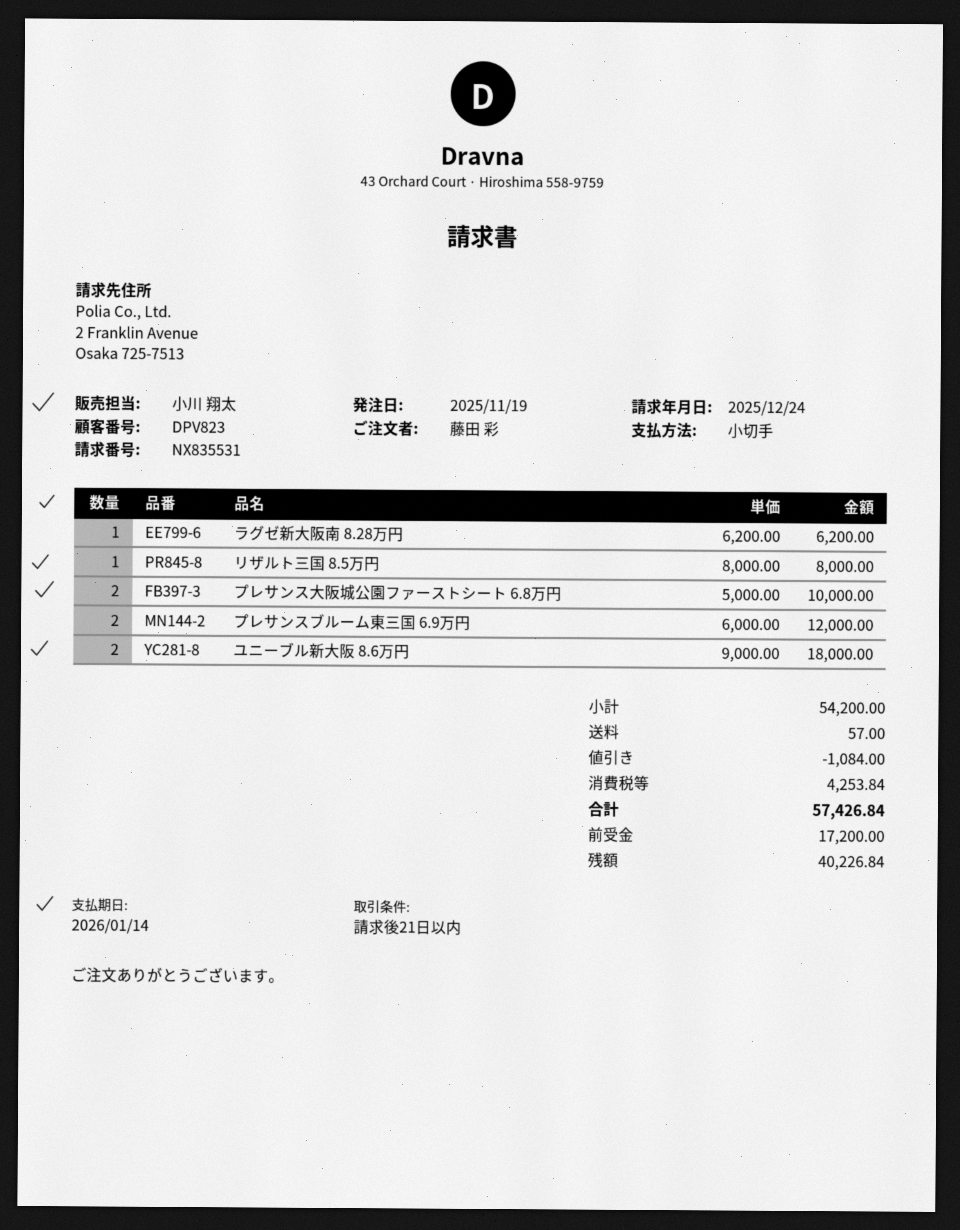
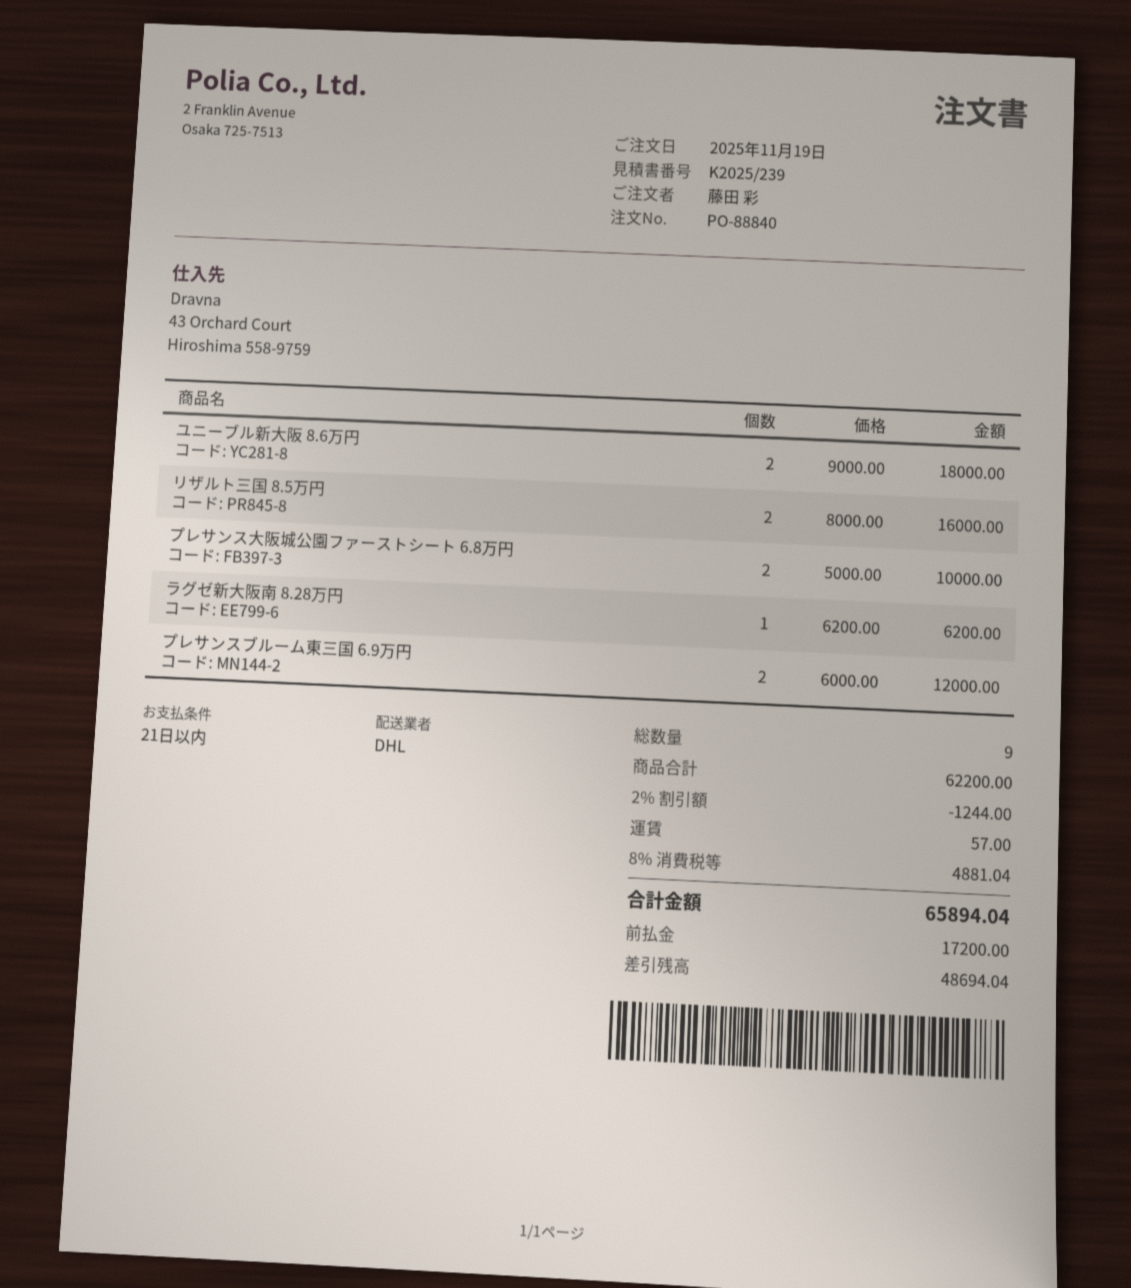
リザルト三国 8.5万円: 1 x 8000.00 = 8000.00 -> 2 x 8000.00 = 16000.00
subtotal: 54200.00 -> 62200.00
discount: 1084.00 -> 1244.00
tax: 4253.84 -> 4881.04
total: 57426.84 -> 65894.04
balance: 40226.84 -> 48694.04

